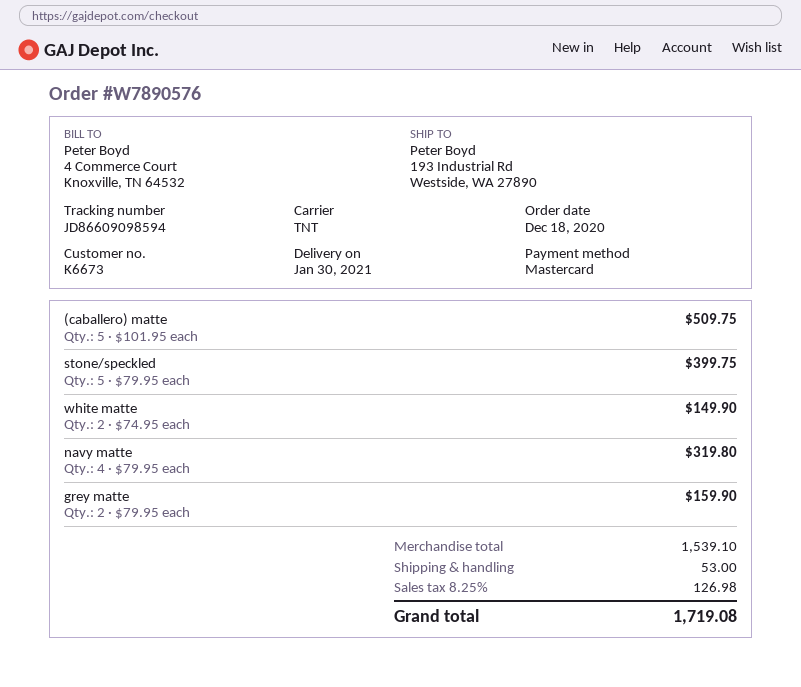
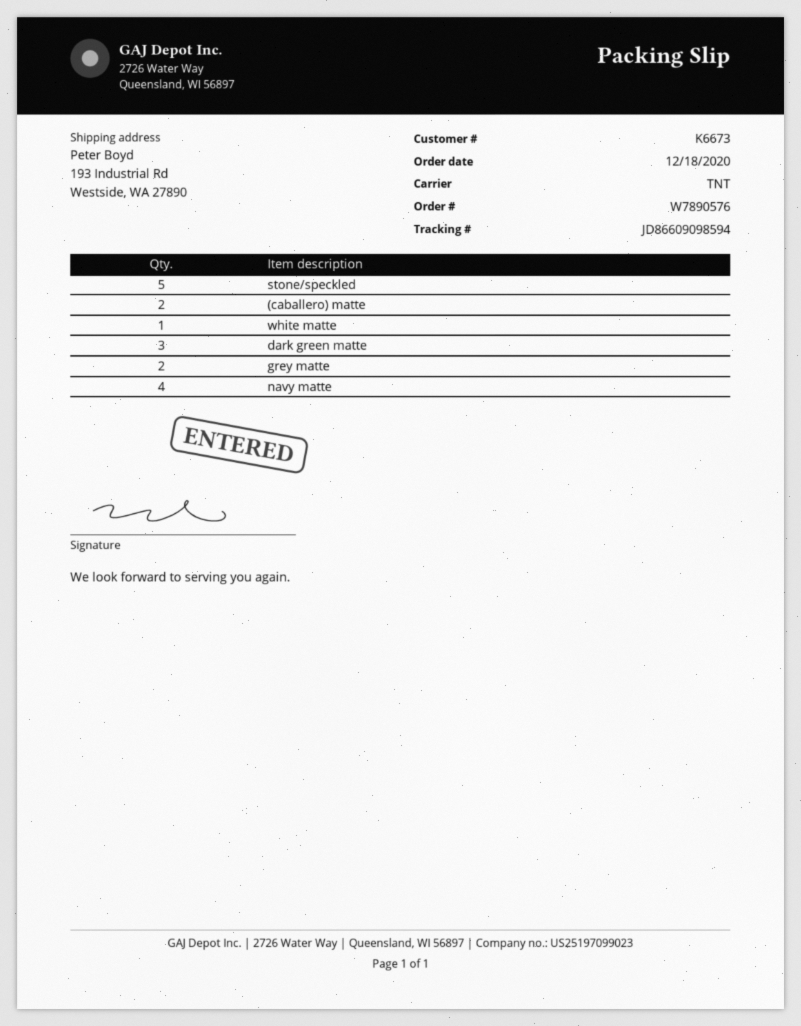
(caballero) matte: 5 -> 2
white matte: 2 -> 1
dark green matte: none -> 3

